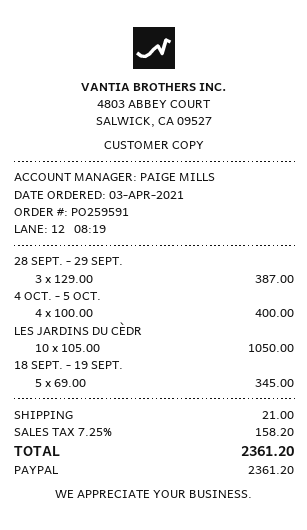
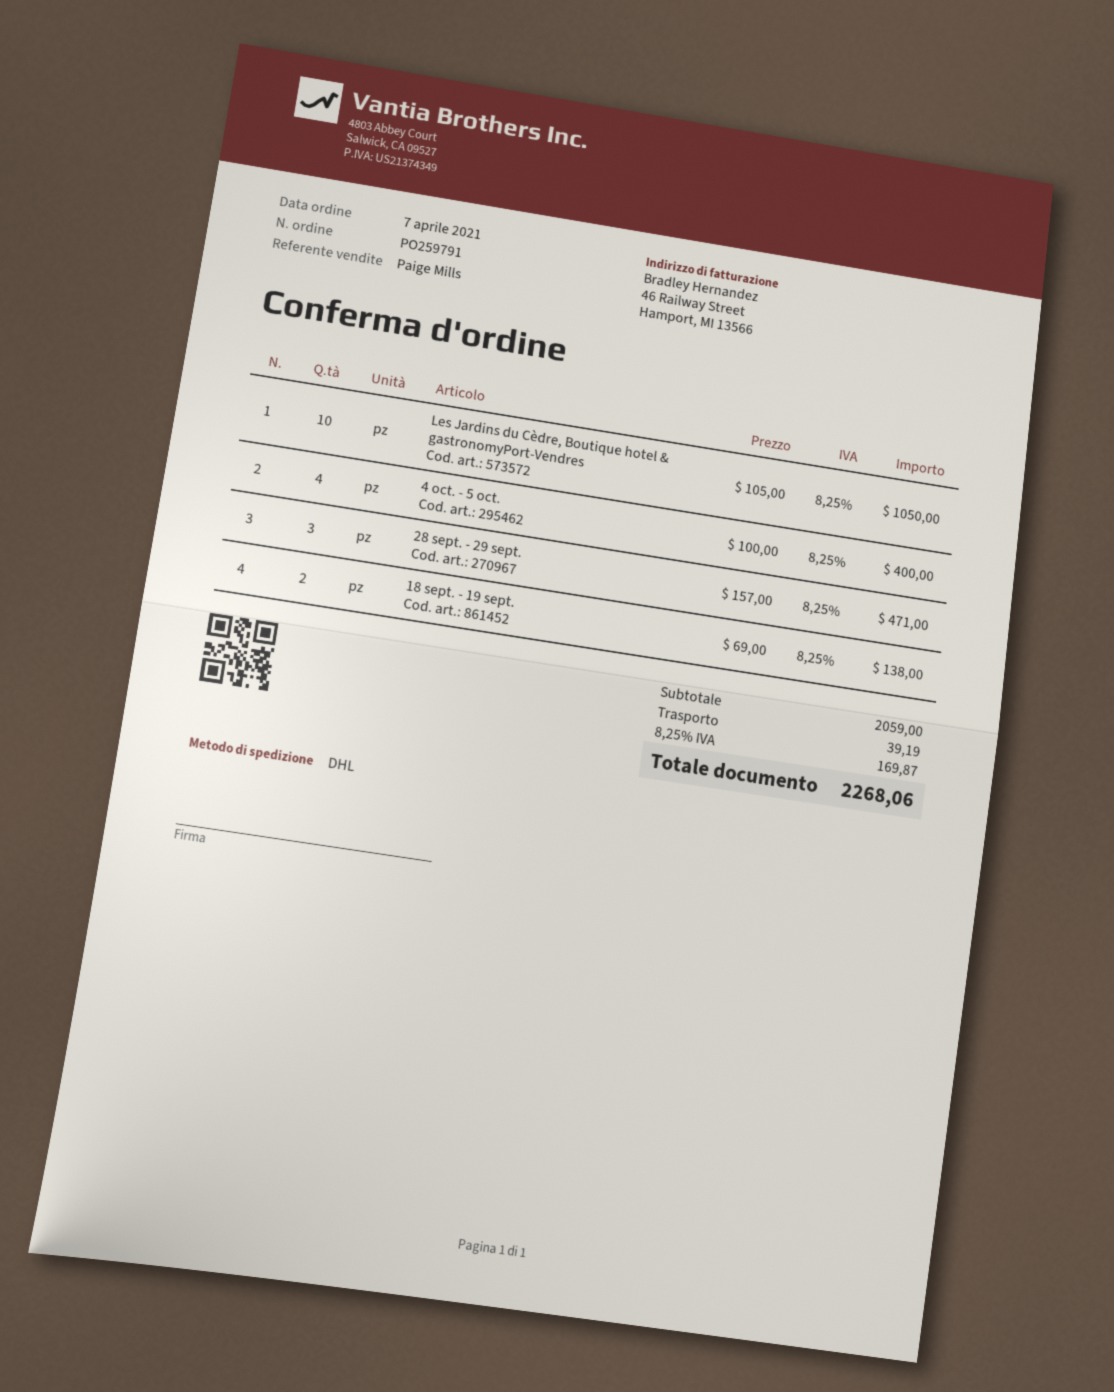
order number: PO259591 -> PO259791
order date: 2021-04-03 -> 2021-04-07
28 SEPT. - 29 SEPT.: 3 x 129.00 = 387.00 -> 3 x 157.00 = 471.00
18 SEPT. - 19 SEPT.: 5 x 69.00 = 345.00 -> 2 x 69.00 = 138.00
shipping: 21.00 -> 39.19
tax: 7.25% = 158.20 -> 8.25% = 169.87
total: 2361.20 -> 2268.06

